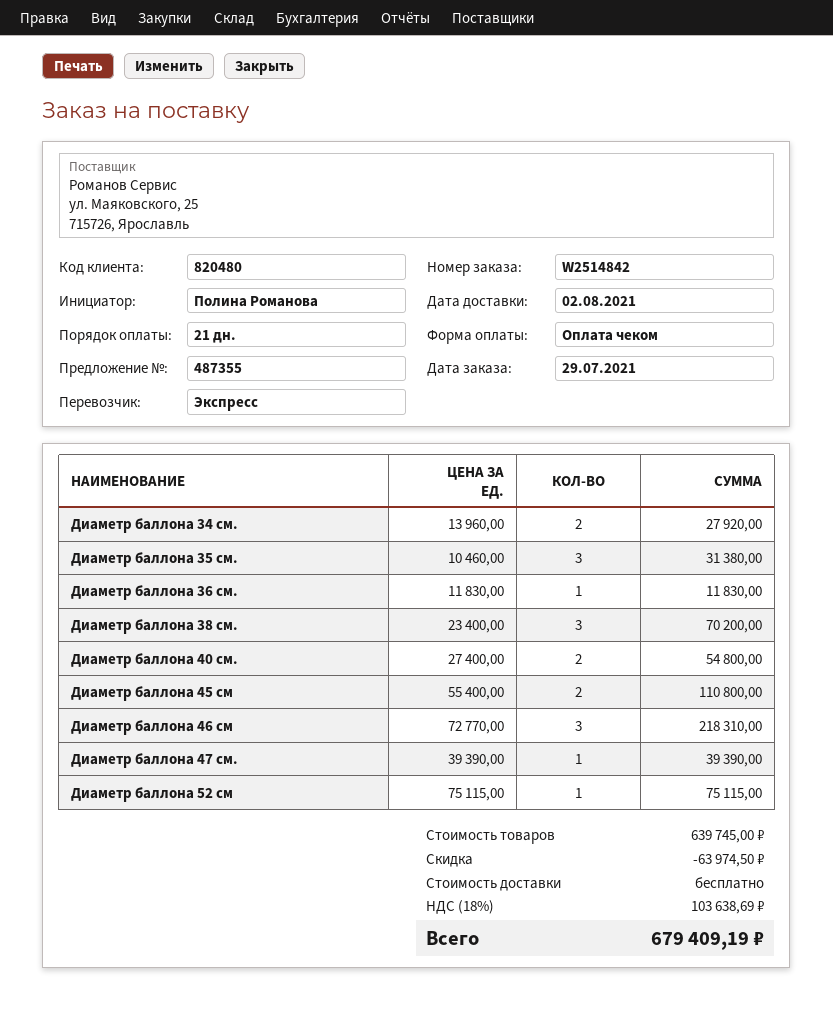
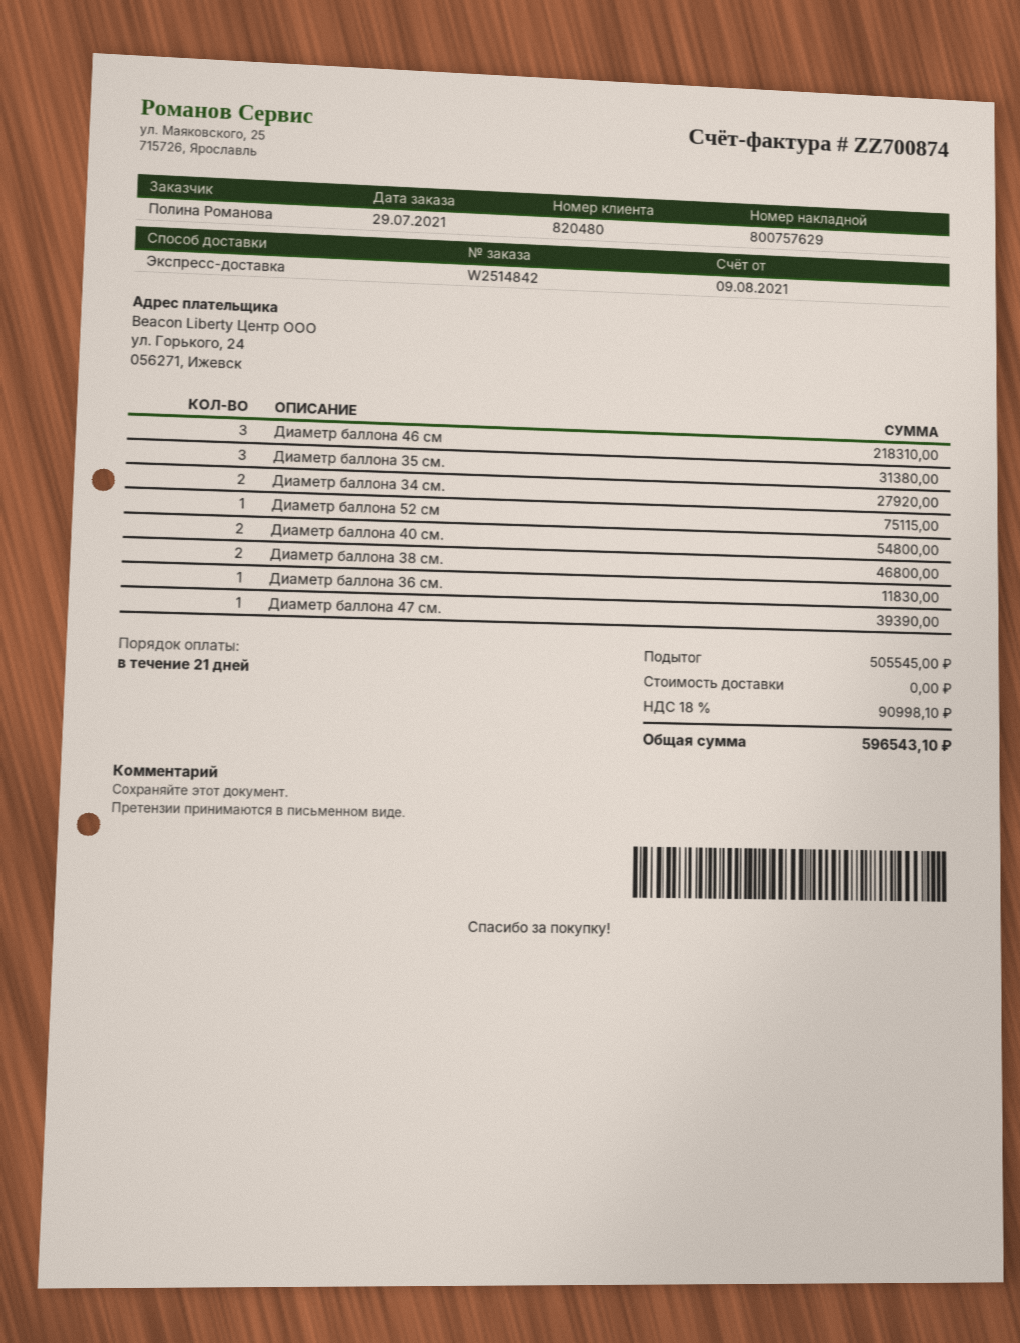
Диаметр баллона 38 см.: 3 for 70200.00 -> 2 for 46800.00
Диаметр баллона 45 см: 2 for 110800.00 -> none
subtotal: 639745.00 -> 505545.00
discount: 63974.50 -> none
tax: 18% = 103638.69 -> 18% = 90998.10
total: 679409.19 -> 596543.10

